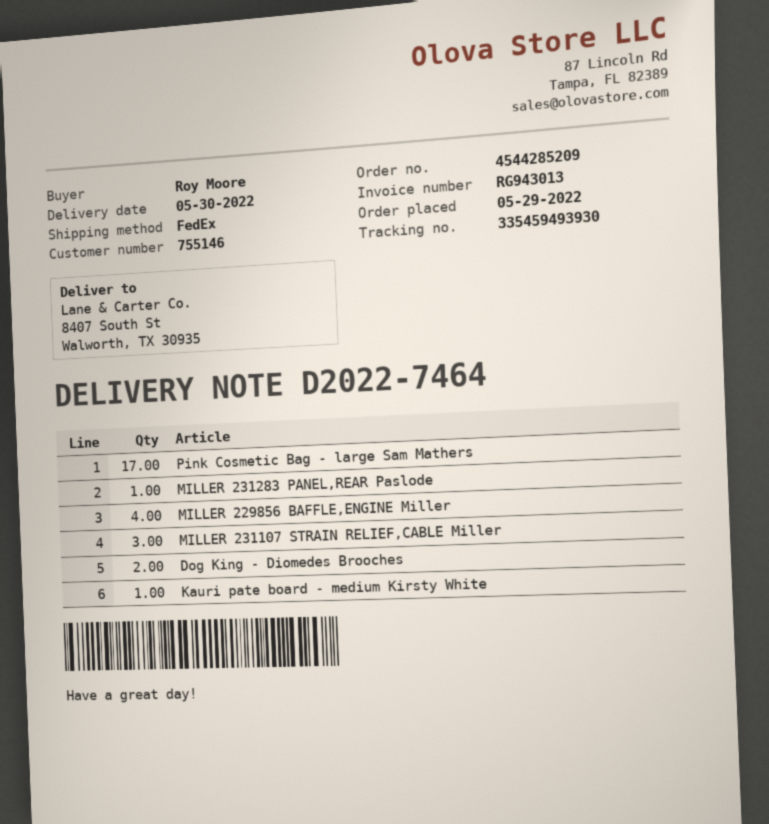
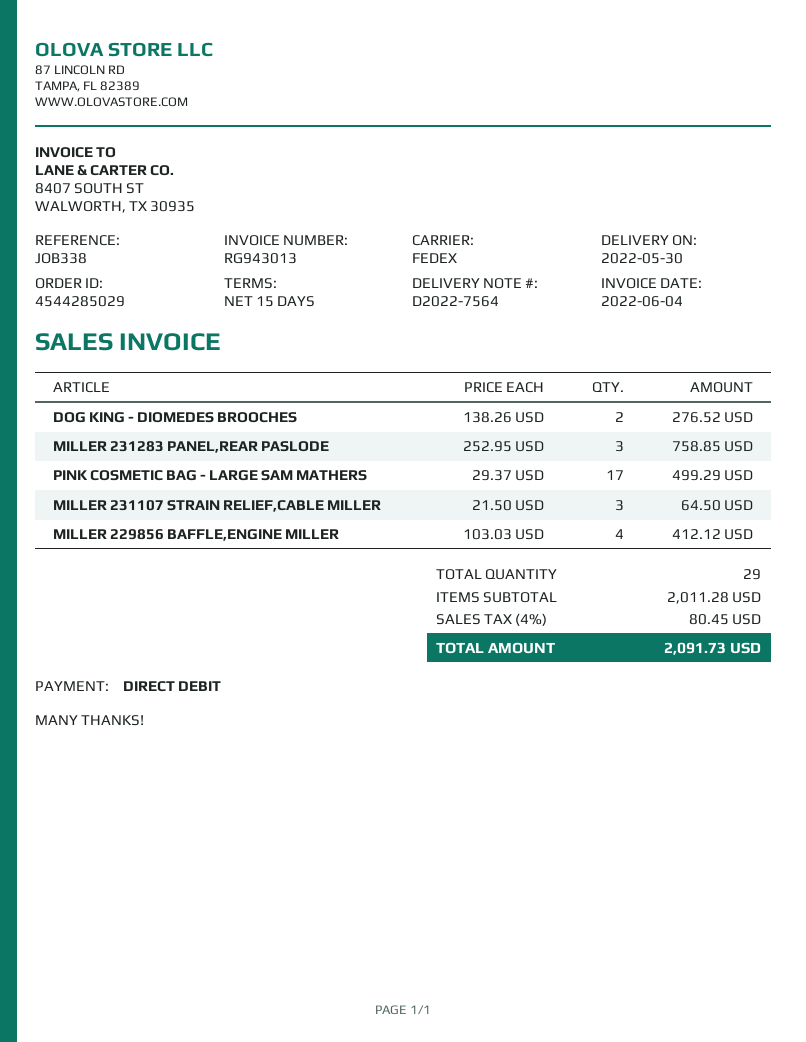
order number: 4544285209 -> 4544285029
delivery note number: D2022-7464 -> D2022-7564
MILLER 231283 PANEL,REAR Paslode: 1 -> 3
Kauri pate board - medium Kirsty White: 1 -> none

